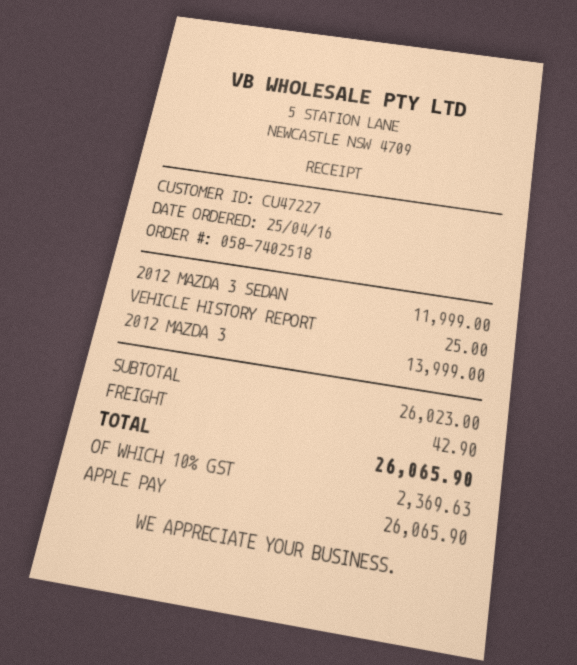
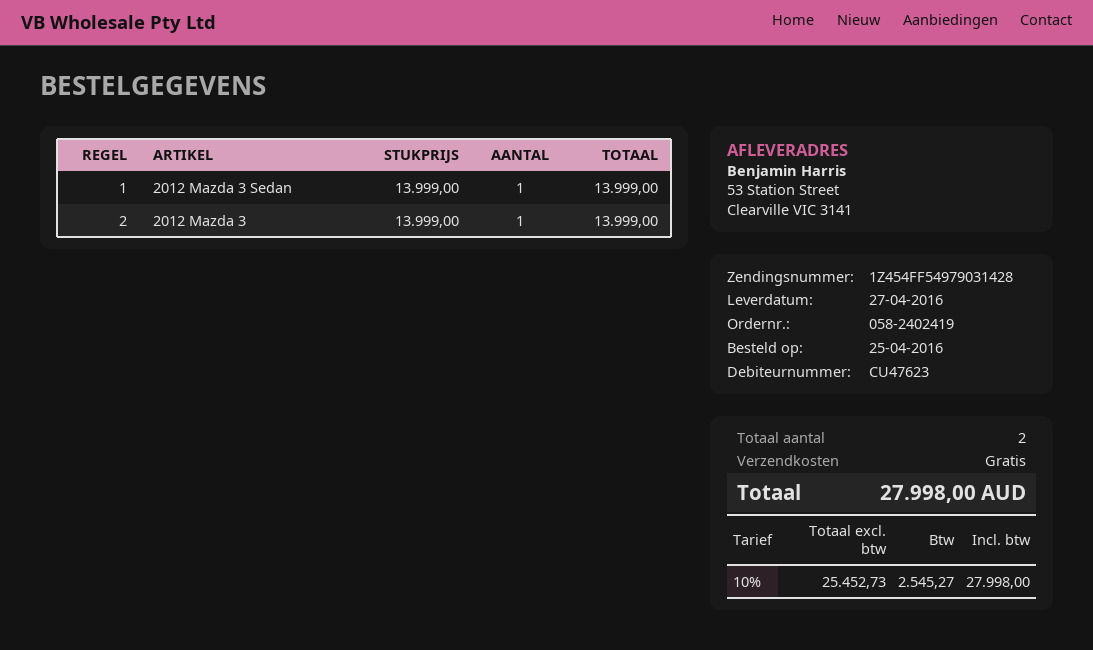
order number: 058-7402518 -> 058-2402419
customer number: CU47227 -> CU47623
2012 MAZDA 3 SEDAN: 1 x 11999.00 = 11999.00 -> 1 x 13999.00 = 13999.00
VEHICLE HISTORY REPORT: 1 x 25.00 = 25.00 -> none
shipping: 42.90 -> 0.00
tax: 10% = 2369.63 -> 10% = 2545.27
total: 26065.90 -> 27998.00

